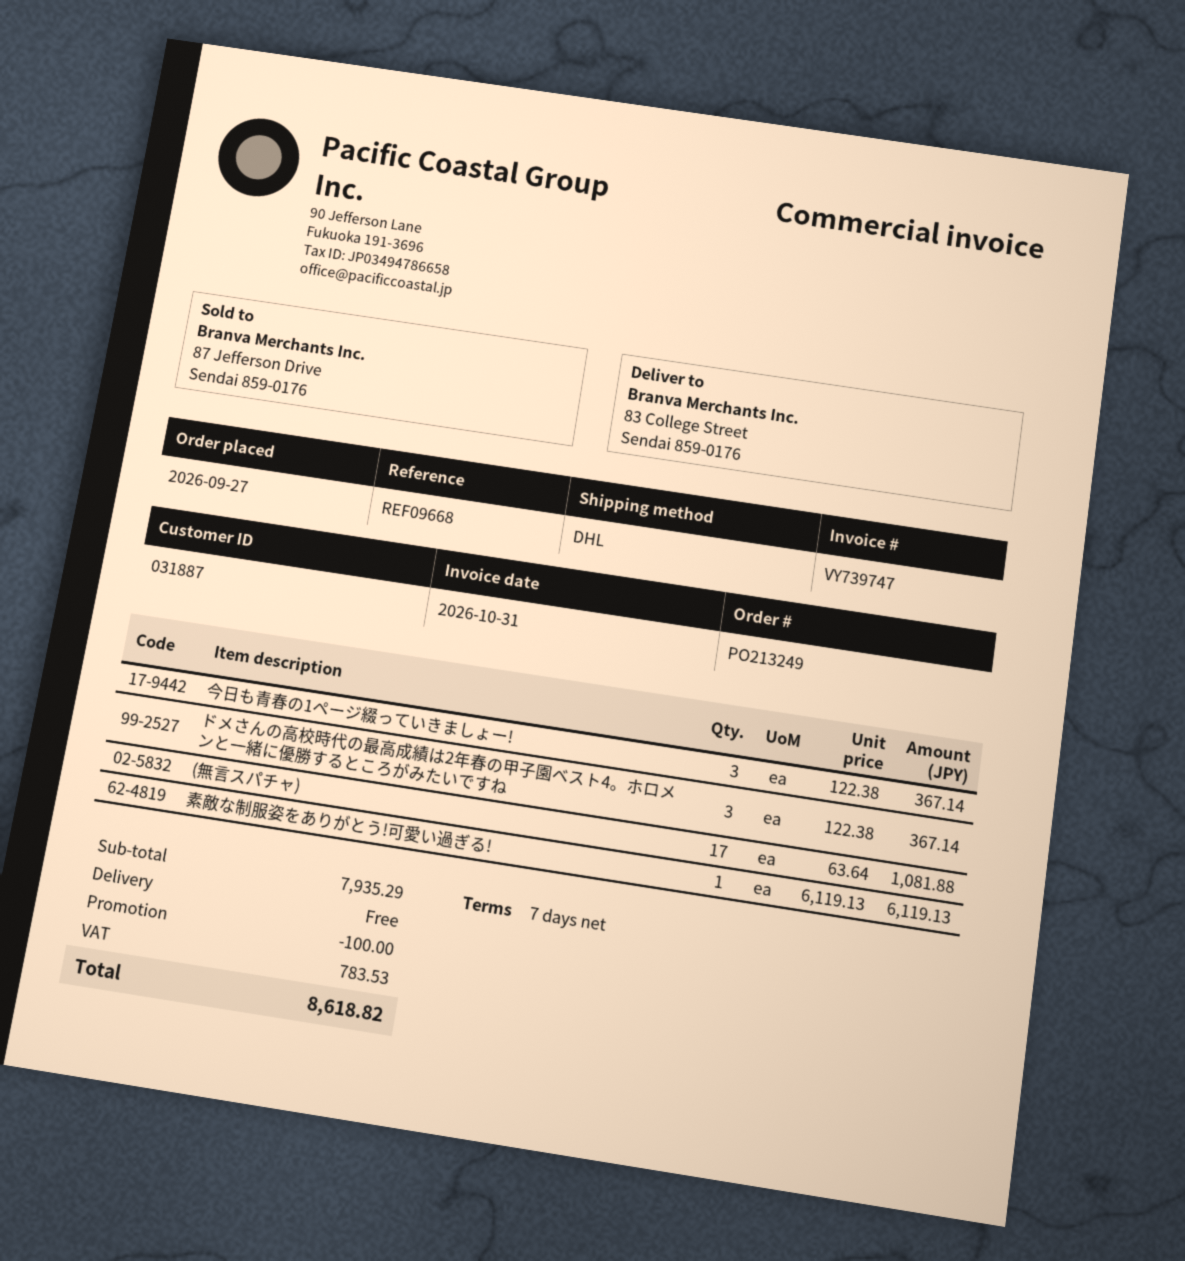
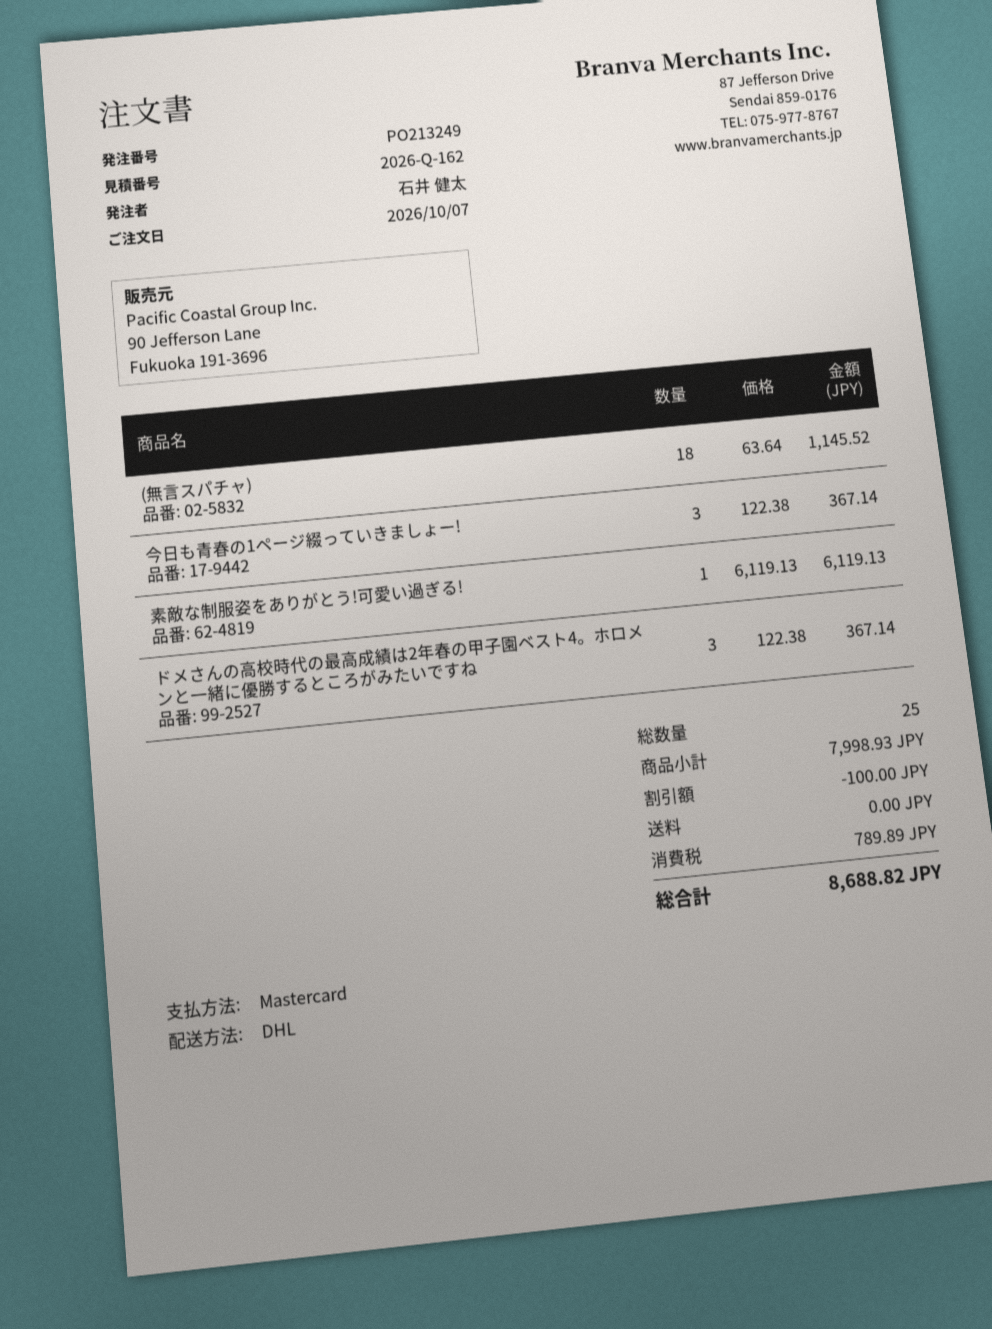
order date: 2026-09-27 -> 2026-10-07
(無言スパチャ): 17 x 63.64 = 1081.88 -> 18 x 63.64 = 1145.52
subtotal: 7935.29 -> 7998.93
tax: 783.53 -> 789.89
total: 8618.82 -> 8688.82

